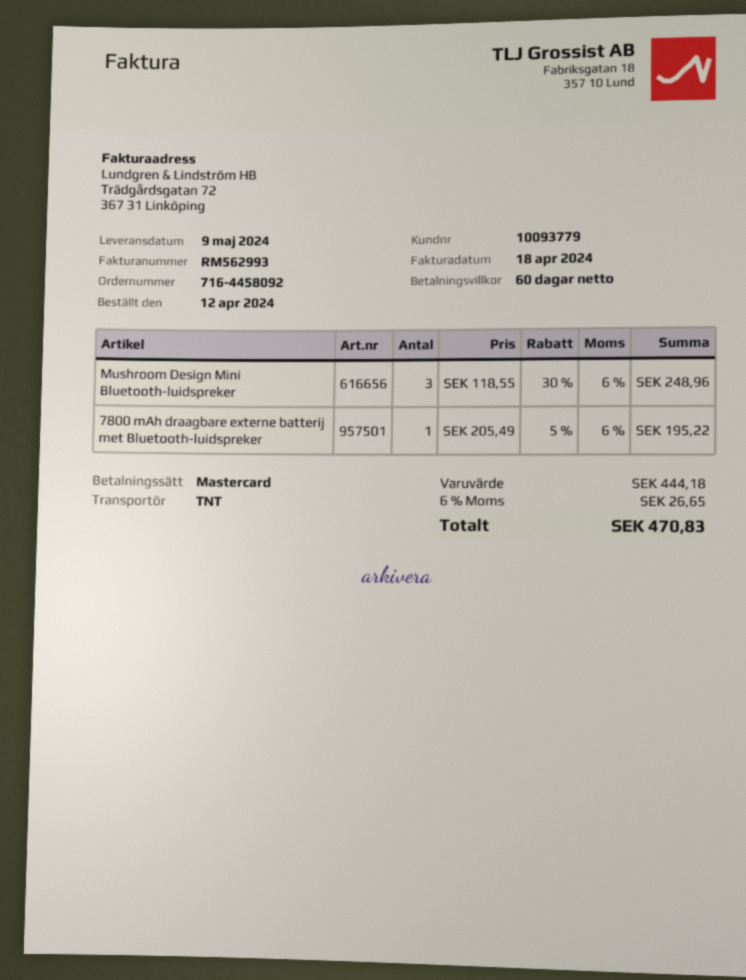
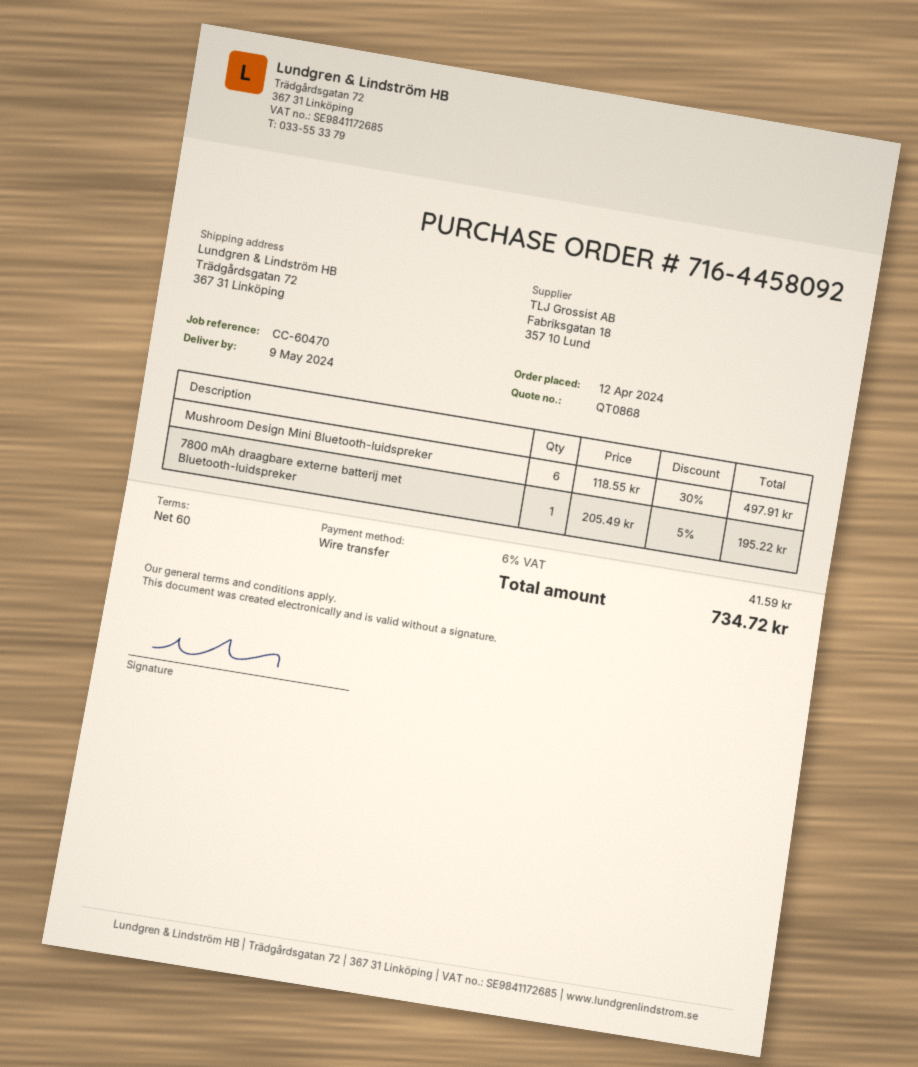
payment method: Mastercard -> bank transfer
Mushroom Design Mini Bluetooth-luidspreker: 3 x 118.55 - 30% = 248.96 -> 6 x 118.55 - 30% = 497.91
tax: 6% = 26.65 -> 6% = 41.59
total: 470.83 -> 734.72

